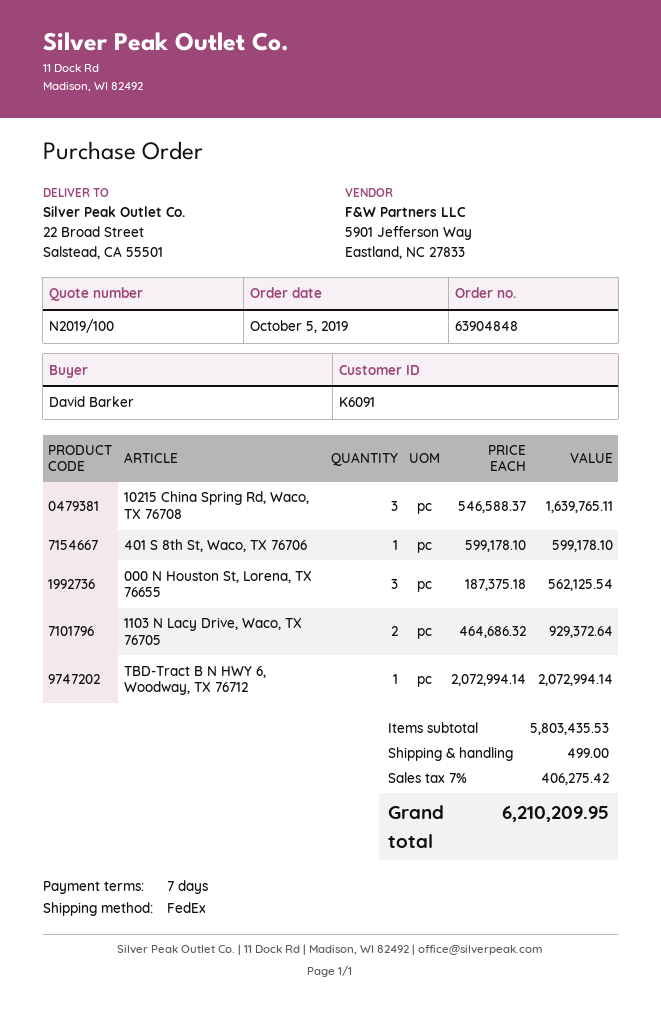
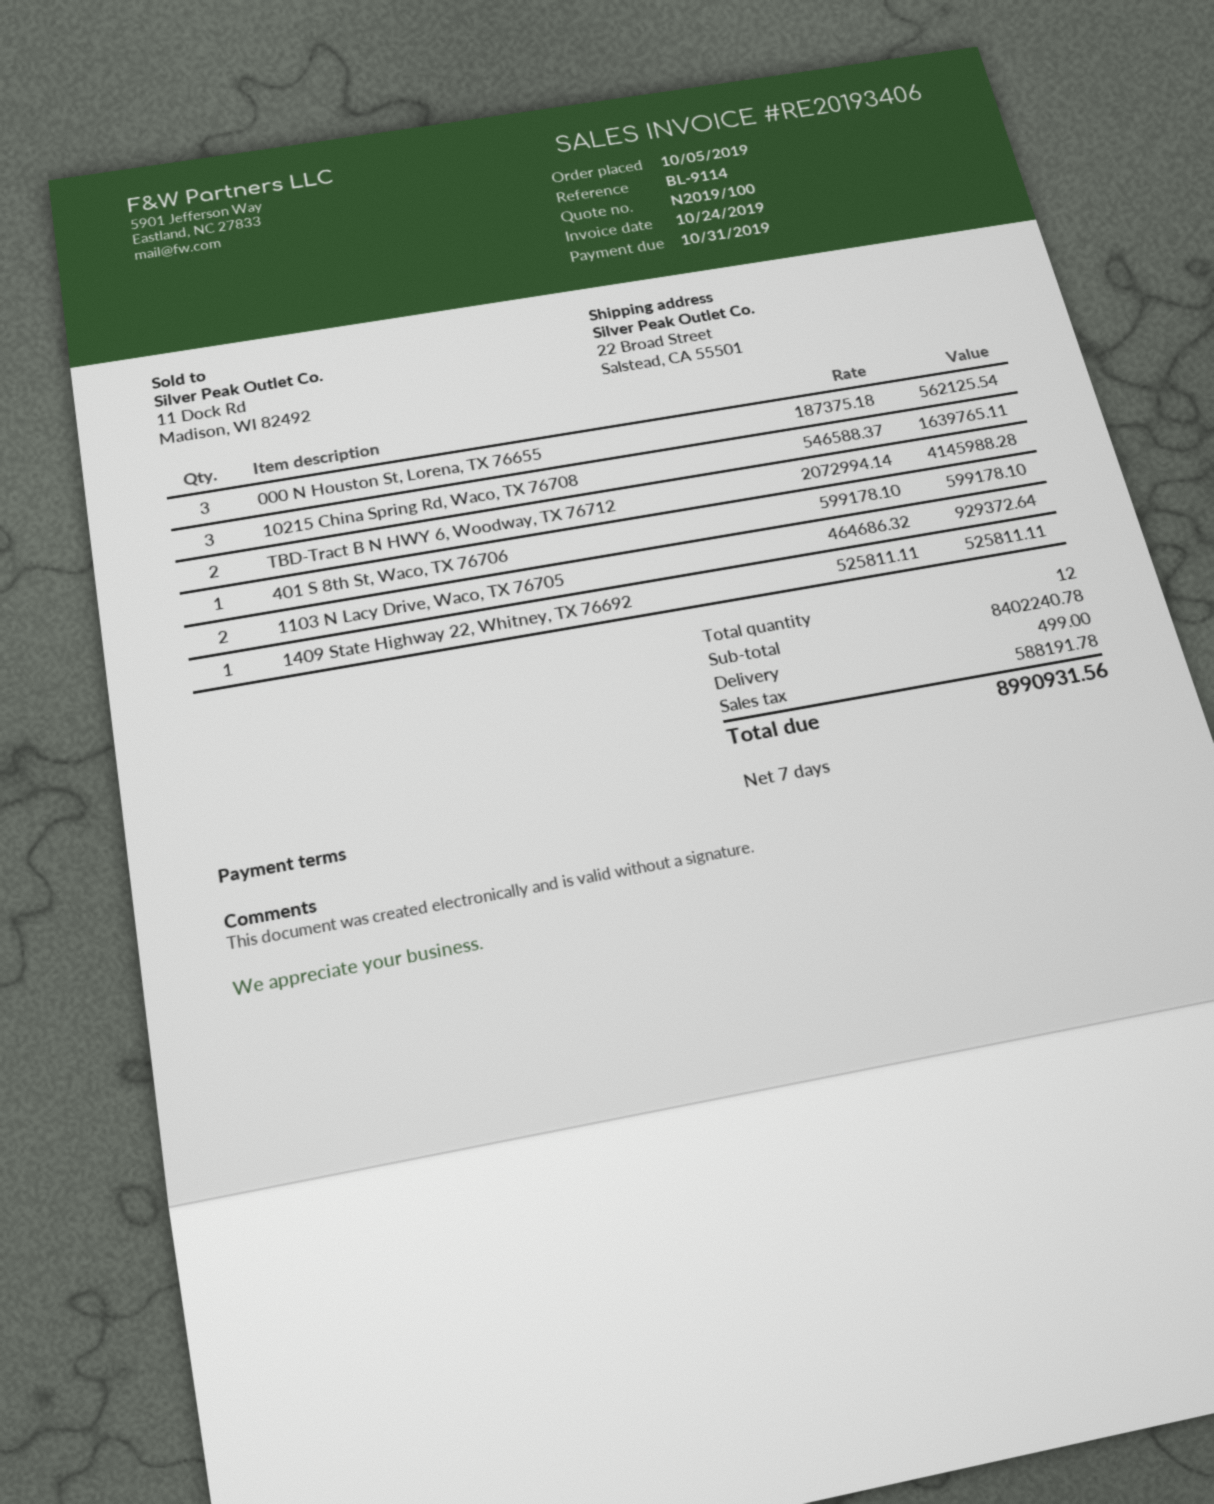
TBD-Tract B N HWY 6, Woodway, TX 76712: 1 x 2072994.14 = 2072994.14 -> 2 x 2072994.14 = 4145988.28
1409 State Highway 22, Whitney, TX 76692: none -> 1 x 525811.11 = 525811.11
subtotal: 5803435.53 -> 8402240.78
tax: 406275.42 -> 588191.78
total: 6210209.95 -> 8990931.56

